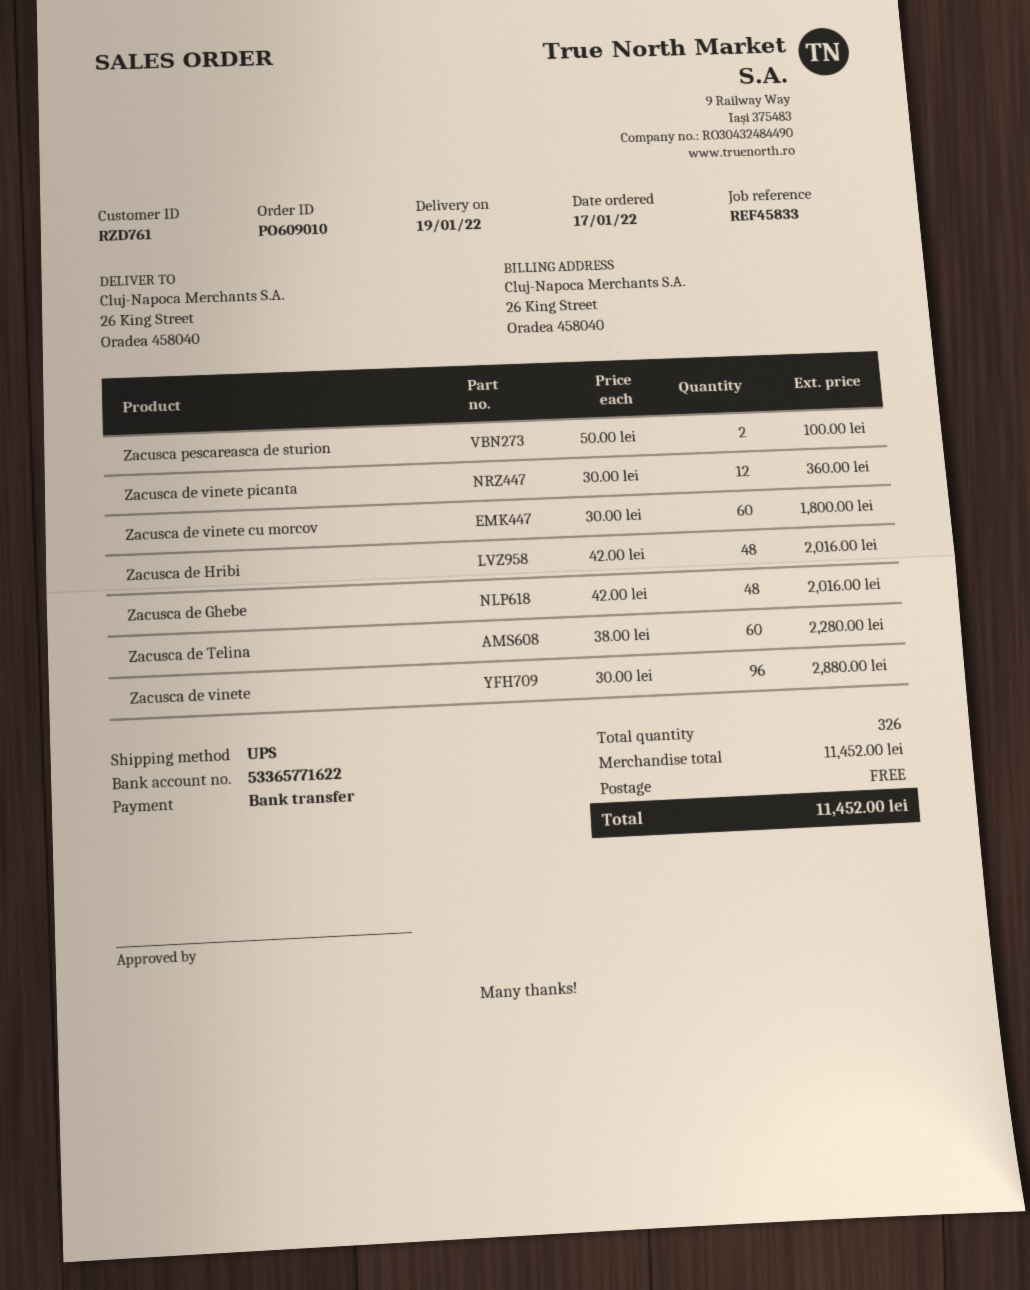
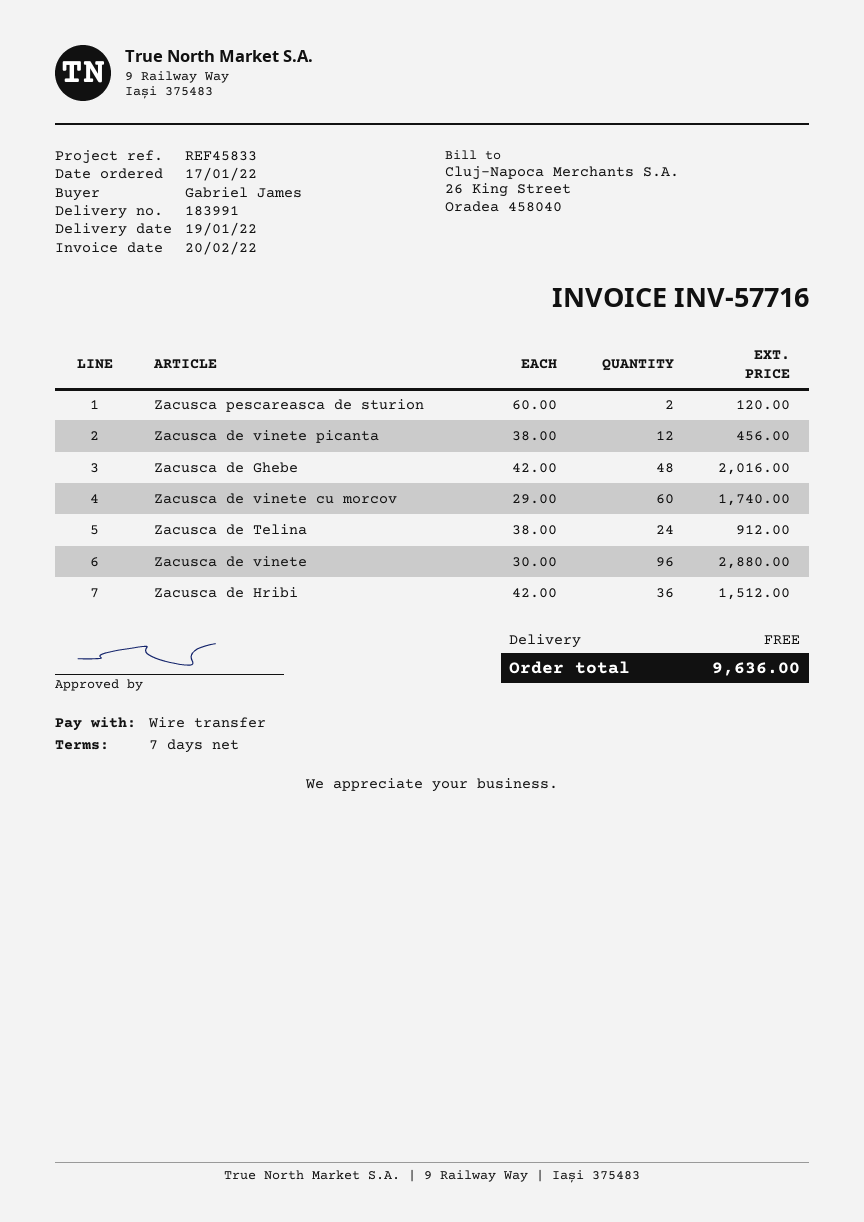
Zacusca pescareasca de sturion: 2 x 50.00 = 100.00 -> 2 x 60.00 = 120.00
Zacusca de vinete picanta: 12 x 30.00 = 360.00 -> 12 x 38.00 = 456.00
Zacusca de vinete cu morcov: 60 x 30.00 = 1800.00 -> 60 x 29.00 = 1740.00
Zacusca de Hribi: 48 x 42.00 = 2016.00 -> 36 x 42.00 = 1512.00
Zacusca de Telina: 60 x 38.00 = 2280.00 -> 24 x 38.00 = 912.00
total: 11452.00 -> 9636.00

